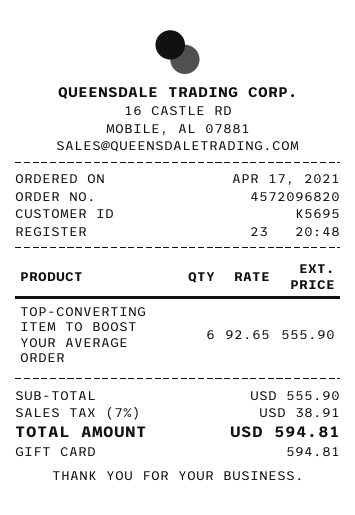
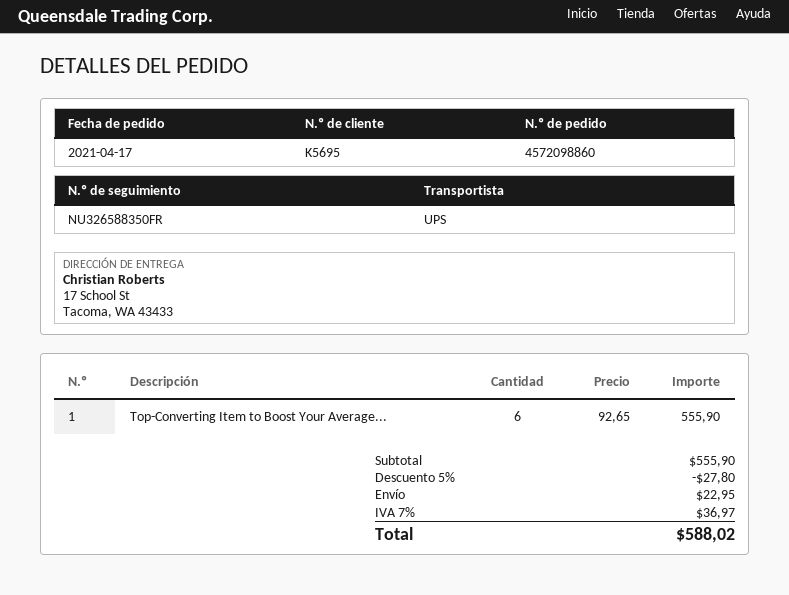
order number: 4572096820 -> 4572098860
discount: none -> 5% = 27.80
shipping: none -> 22.95
tax: 7% = 38.91 -> 7% = 36.97
total: 594.81 -> 588.02

